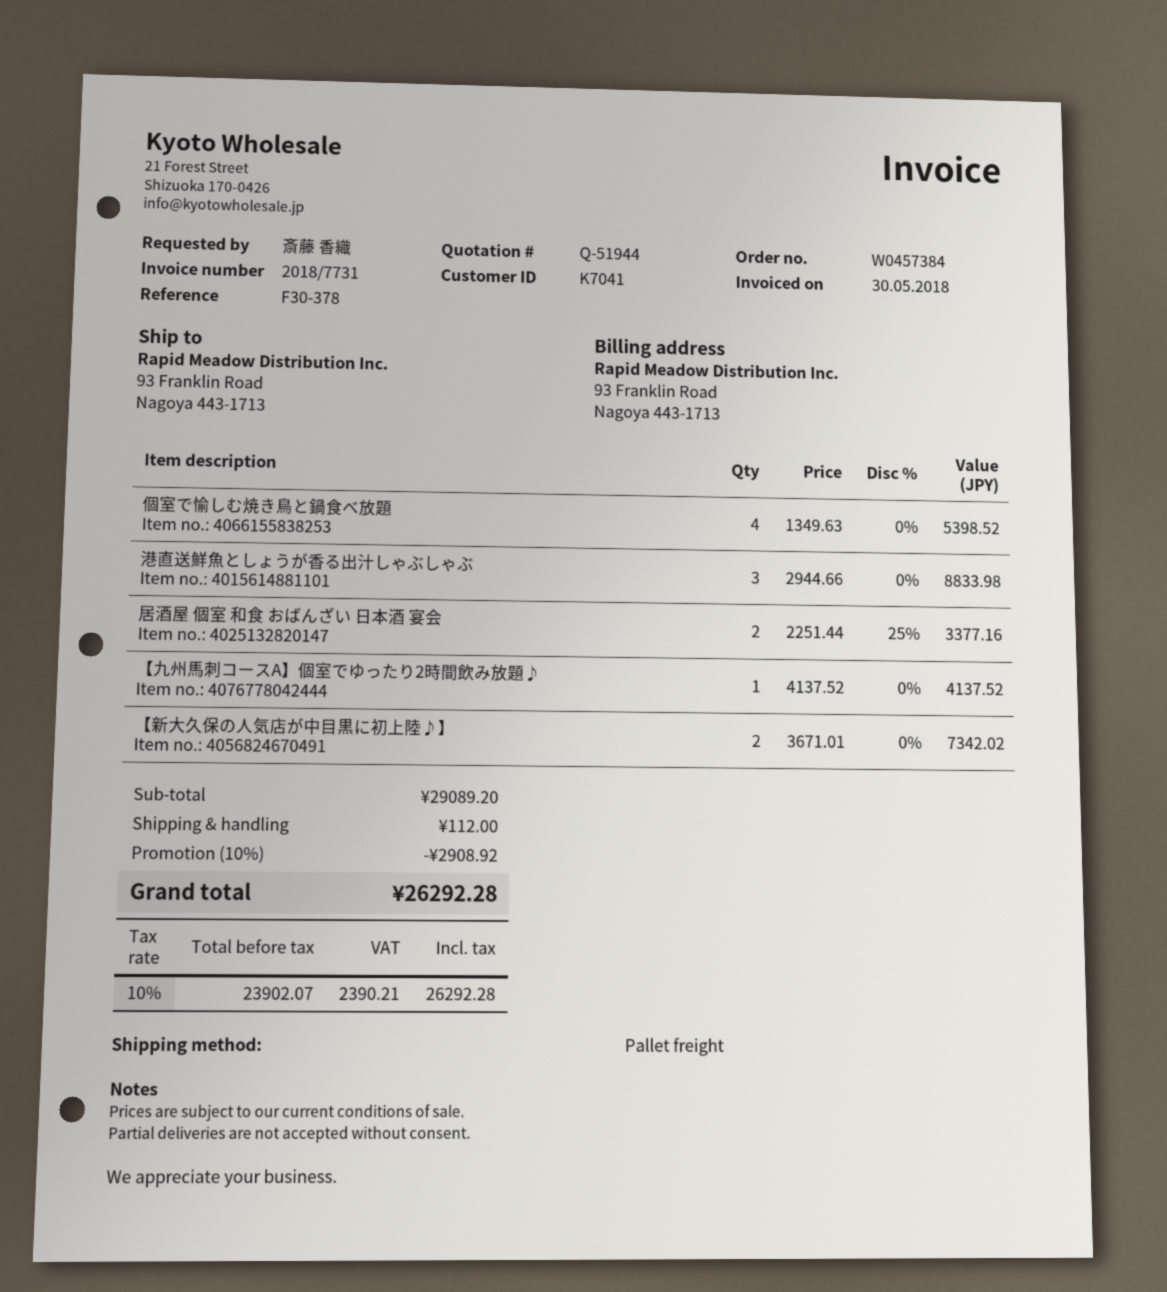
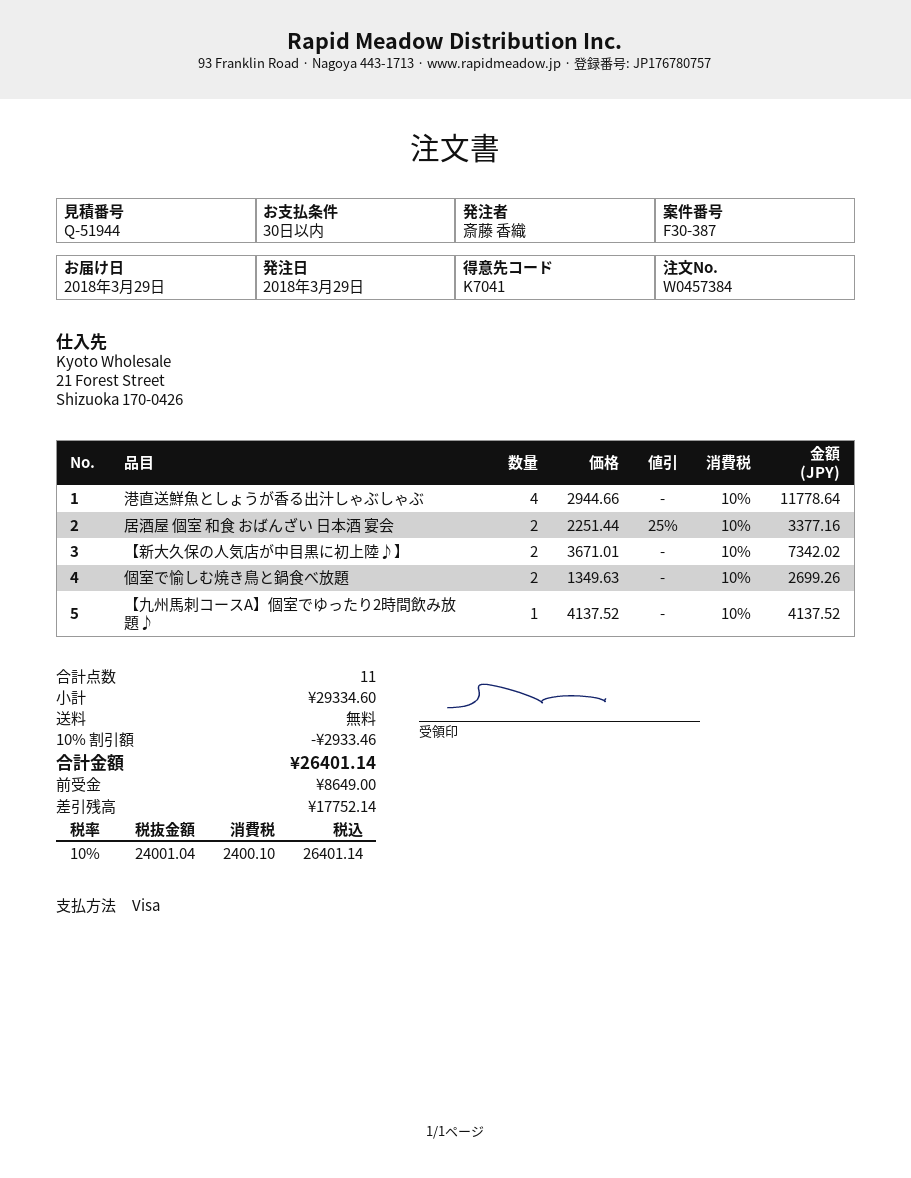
reference: F30-378 -> F30-387
個室で愉しむ焼き鳥と鍋食べ放題: 4 x 1349.63 = 5398.52 -> 2 x 1349.63 = 2699.26
港直送鮮魚としょうが香る出汁しゃぶしゃぶ: 3 x 2944.66 = 8833.98 -> 4 x 2944.66 = 11778.64
subtotal: 29089.20 -> 29334.60
discount: 10% = 2908.92 -> 10% = 2933.46
shipping: 112.00 -> 0.00
net: 23902.07 -> 24001.04
tax: 10% = 2390.21 -> 10% = 2400.10
total: 26292.28 -> 26401.14

